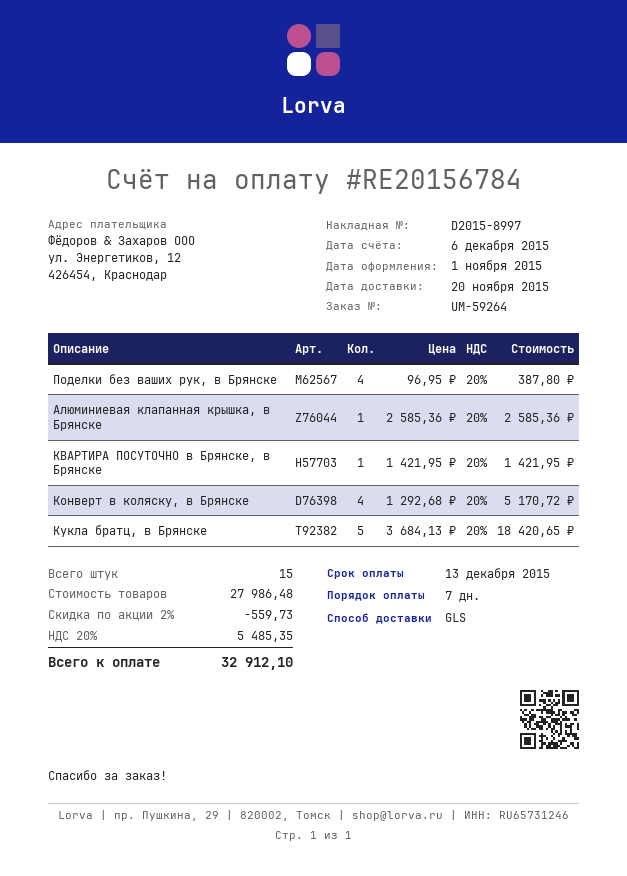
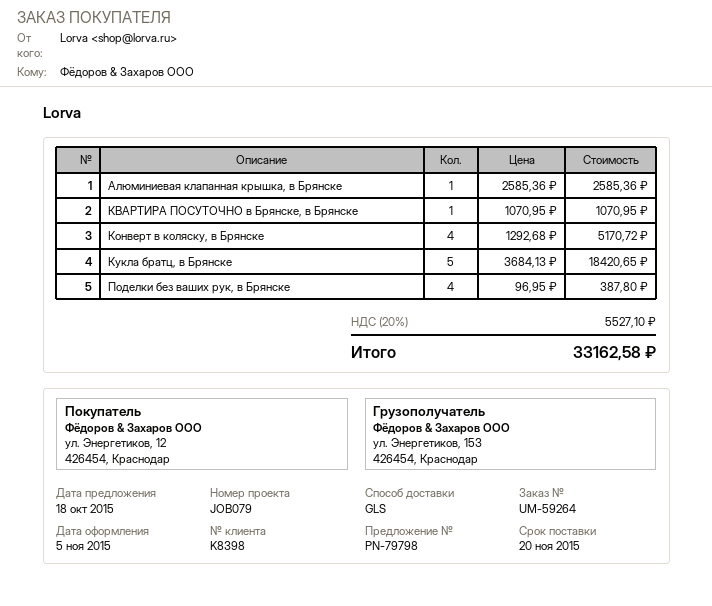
order date: 2015-11-01 -> 2015-11-05
КВАРТИРА ПОСУТОЧНО в Брянске, в Брянске: 1 x 1421.95 = 1421.95 -> 1 x 1070.95 = 1070.95
discount: 2% = 559.73 -> none
tax: 20% = 5485.35 -> 20% = 5527.10
total: 32912.10 -> 33162.58

